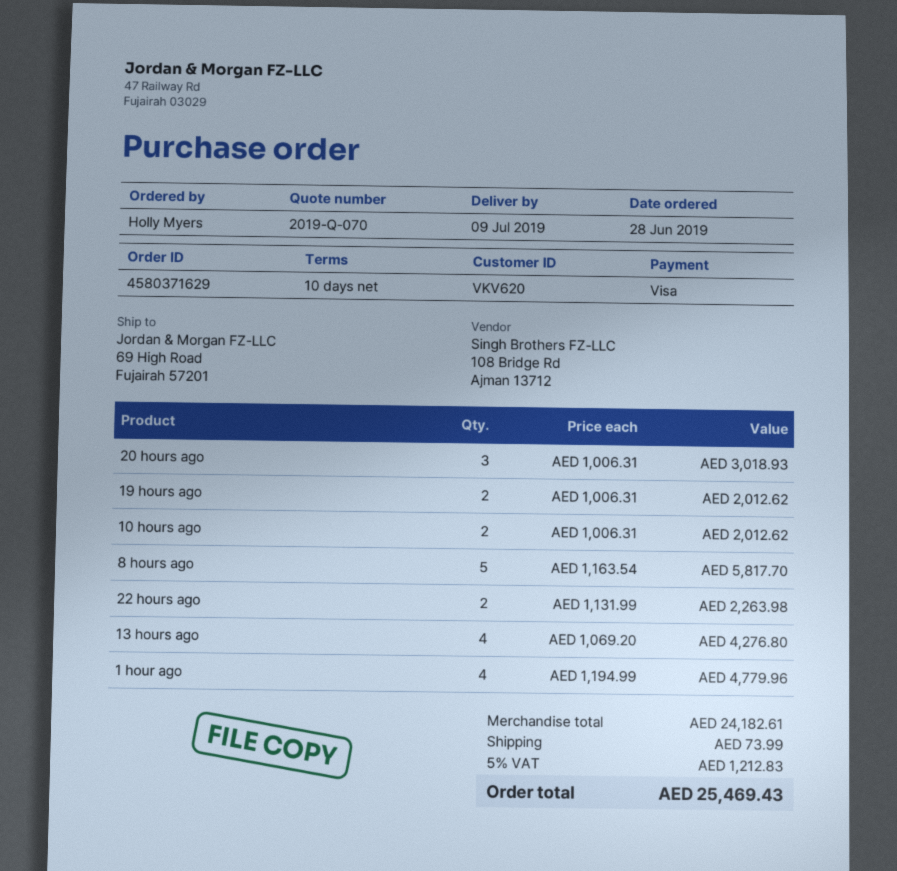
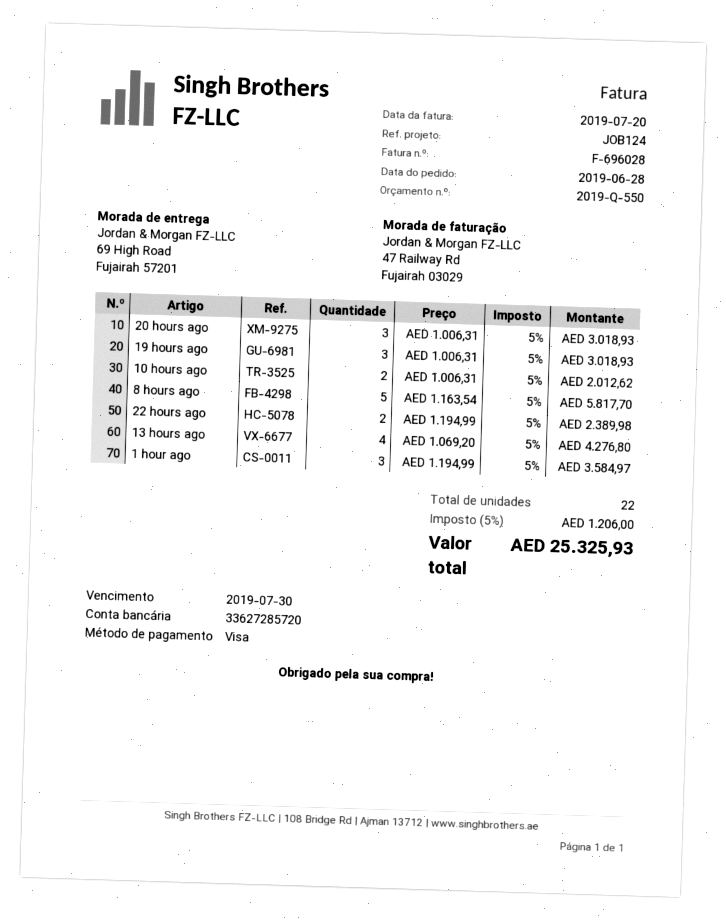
quote number: 2019-Q-070 -> 2019-Q-550
19 hours ago: 2 x 1006.31 = 2012.62 -> 3 x 1006.31 = 3018.93
22 hours ago: 2 x 1131.99 = 2263.98 -> 2 x 1194.99 = 2389.98
1 hour ago: 4 x 1194.99 = 4779.96 -> 3 x 1194.99 = 3584.97
shipping: 73.99 -> none
tax: 5% = 1212.83 -> 5% = 1206.00
total: 25469.43 -> 25325.93

